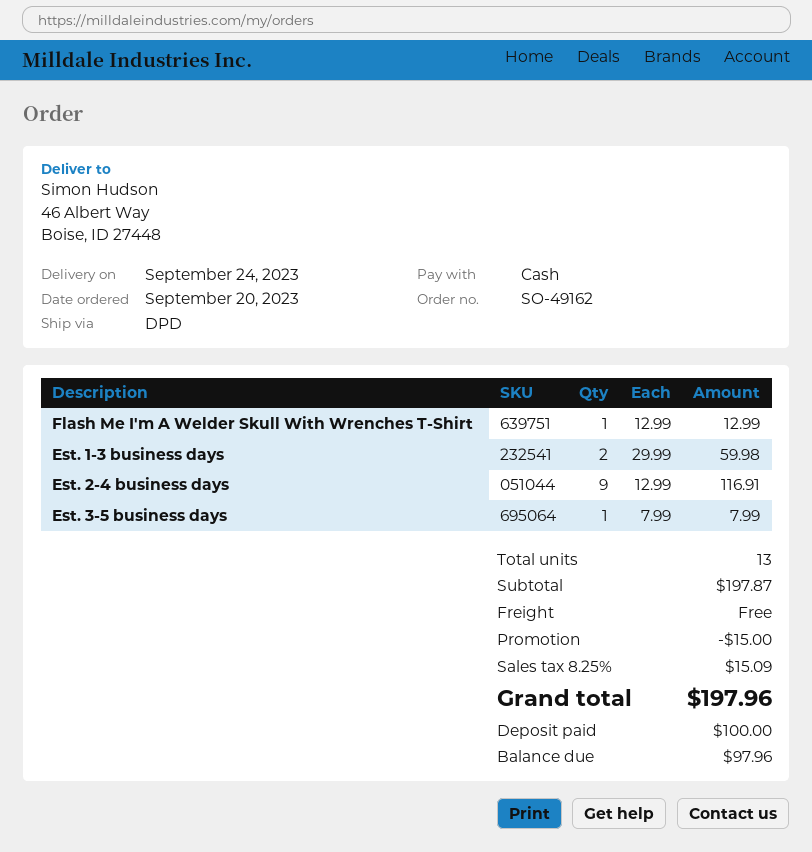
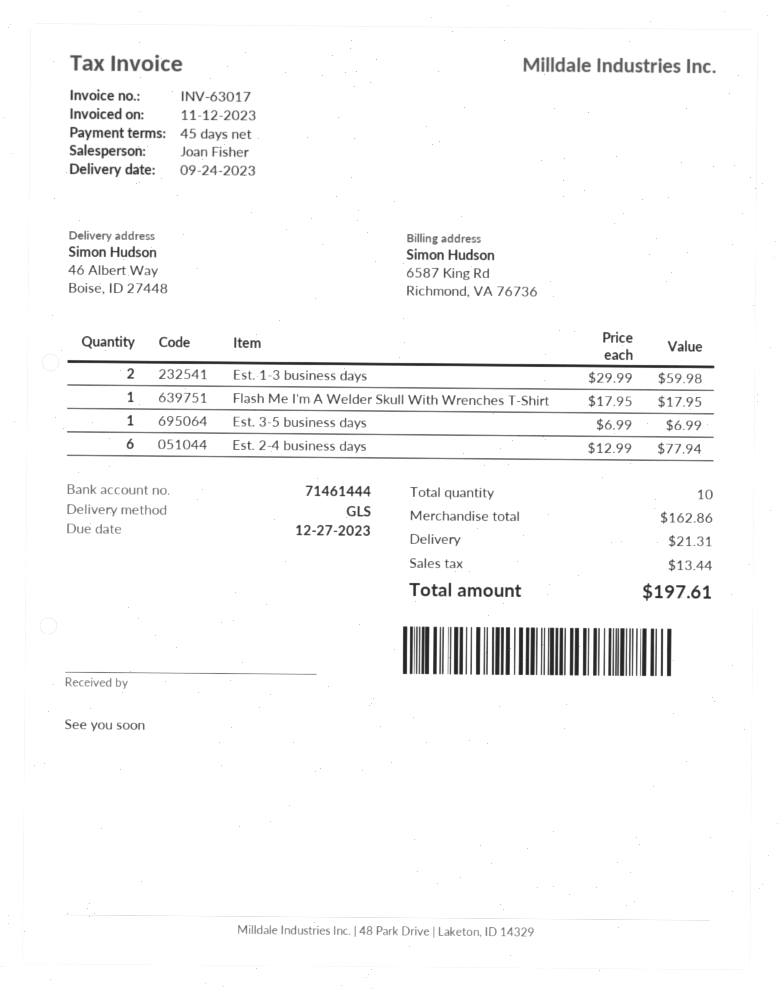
shipping method: DPD -> GLS
Flash Me I'm A Welder Skull With Wrenches T-Shirt: 1 x 12.99 = 12.99 -> 1 x 17.95 = 17.95
Est. 2-4 business days: 9 x 12.99 = 116.91 -> 6 x 12.99 = 77.94
Est. 3-5 business days: 1 x 7.99 = 7.99 -> 1 x 6.99 = 6.99
total quantity: 13 -> 10
subtotal: 197.87 -> 162.86
discount: 15.00 -> none
shipping: 0.00 -> 21.31
tax: 15.09 -> 13.44
total: 197.96 -> 197.61

